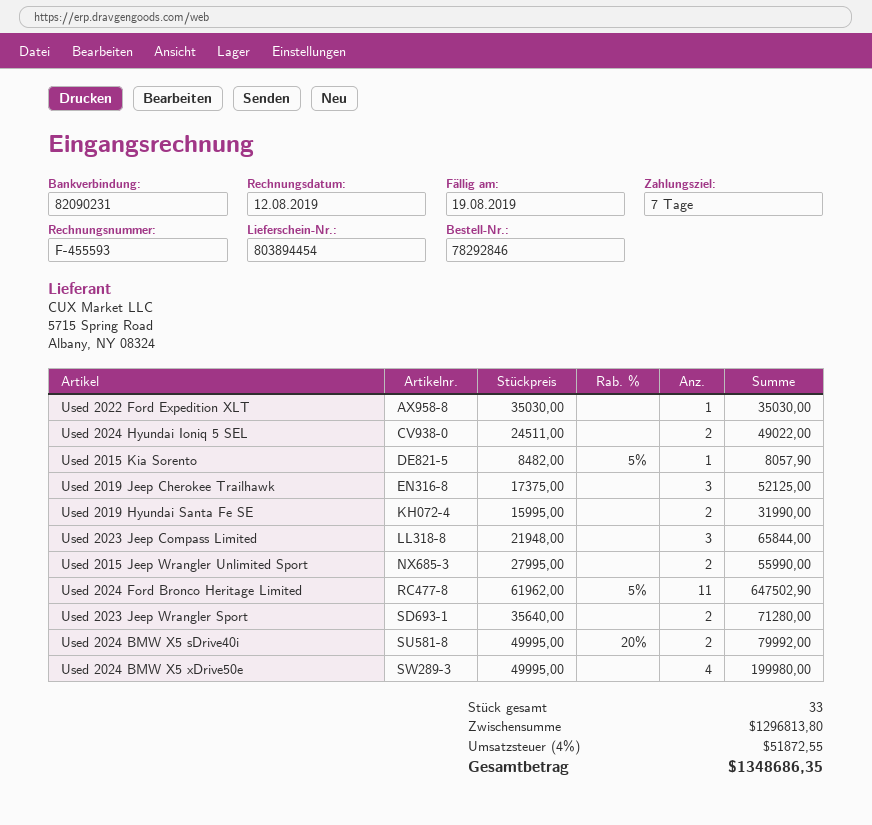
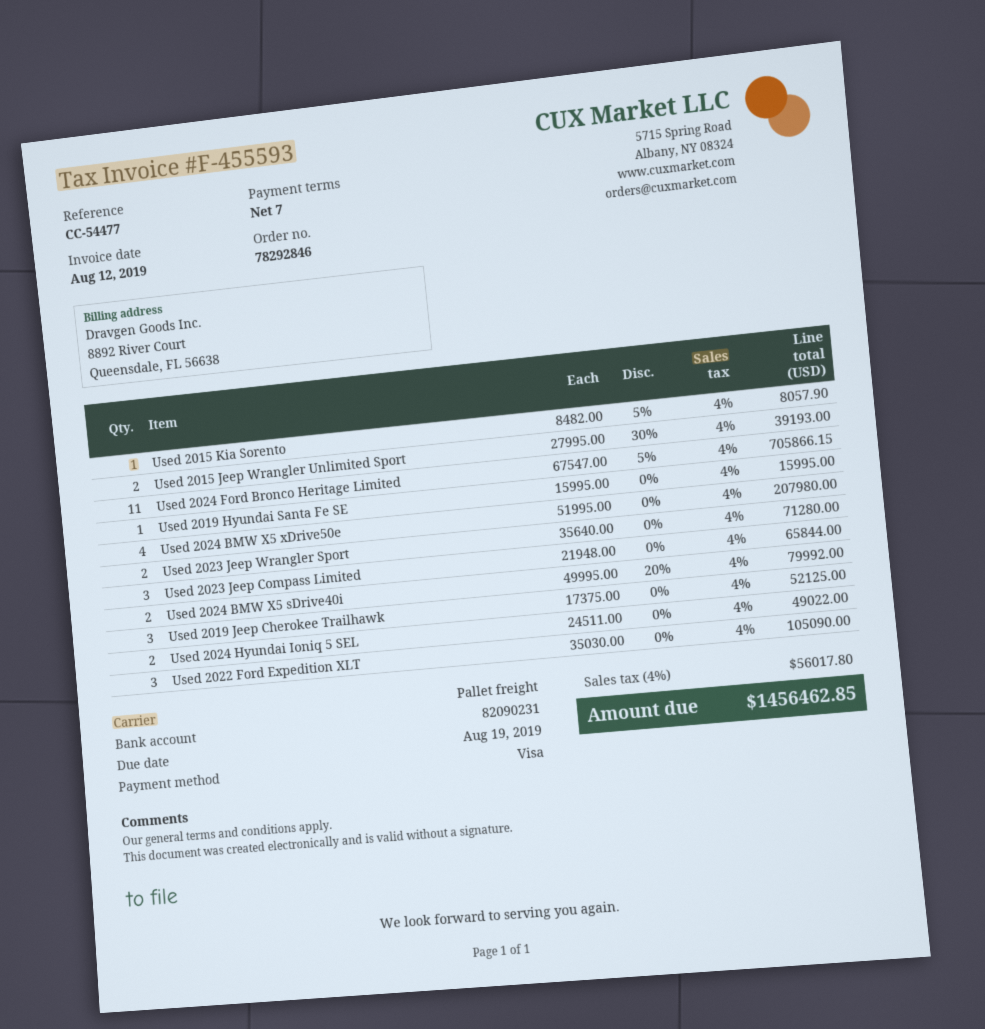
Used 2022 Ford Expedition XLT: 1 x 35030.00 = 35030.00 -> 3 x 35030.00 = 105090.00
Used 2019 Hyundai Santa Fe SE: 2 x 15995.00 = 31990.00 -> 1 x 15995.00 = 15995.00
Used 2015 Jeep Wrangler Unlimited Sport: 2 x 27995.00 = 55990.00 -> 2 x 27995.00 - 30% = 39193.00
Used 2024 Ford Bronco Heritage Limited: 11 x 61962.00 - 5% = 647502.90 -> 11 x 67547.00 - 5% = 705866.15
Used 2024 BMW X5 xDrive50e: 4 x 49995.00 = 199980.00 -> 4 x 51995.00 = 207980.00
tax: 4% = 51872.55 -> 4% = 56017.80
total: 1348686.35 -> 1456462.85

